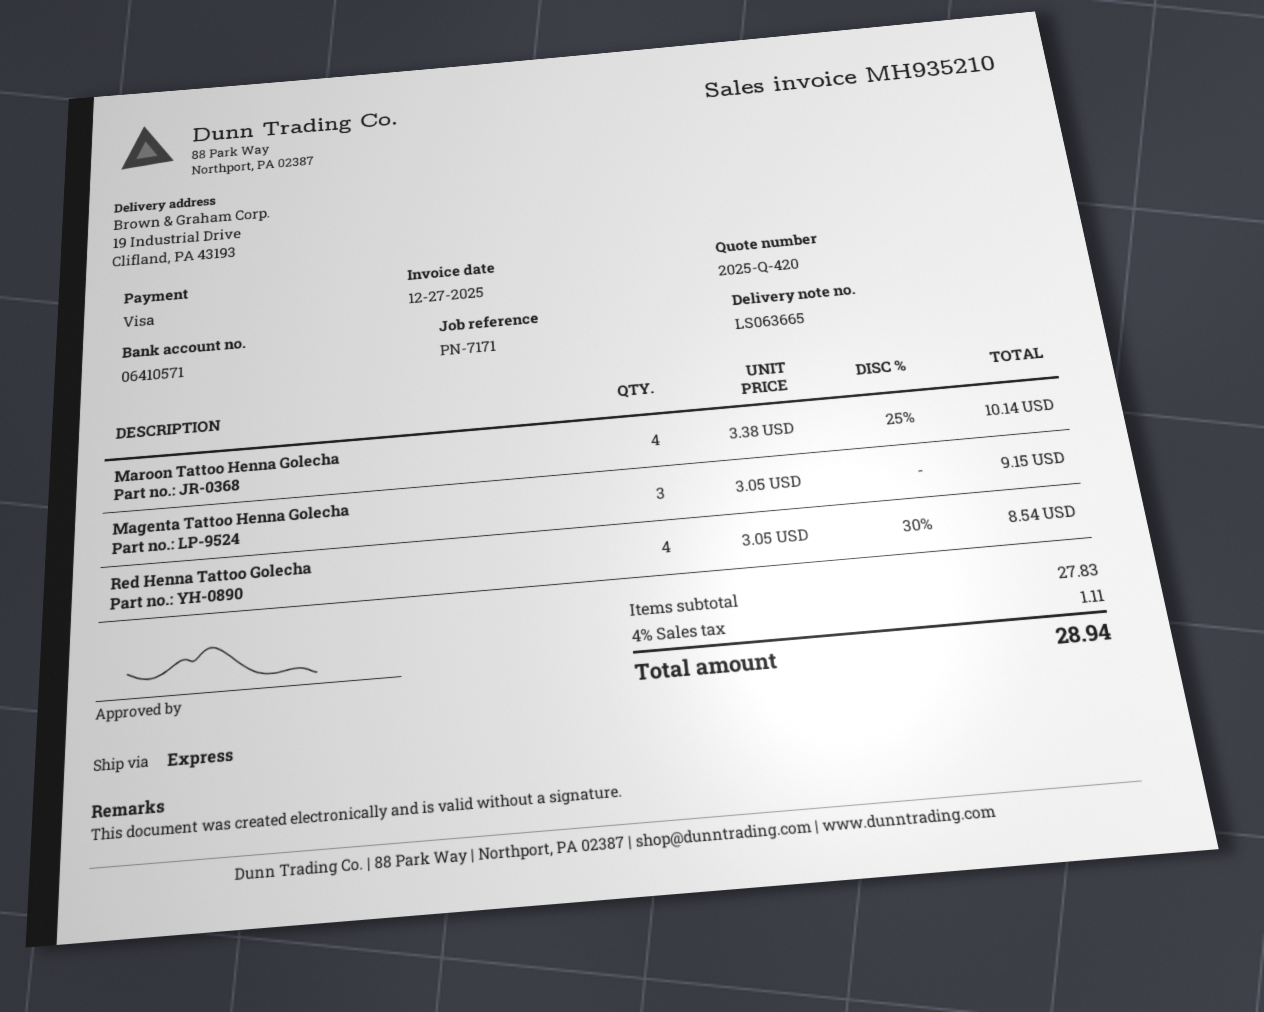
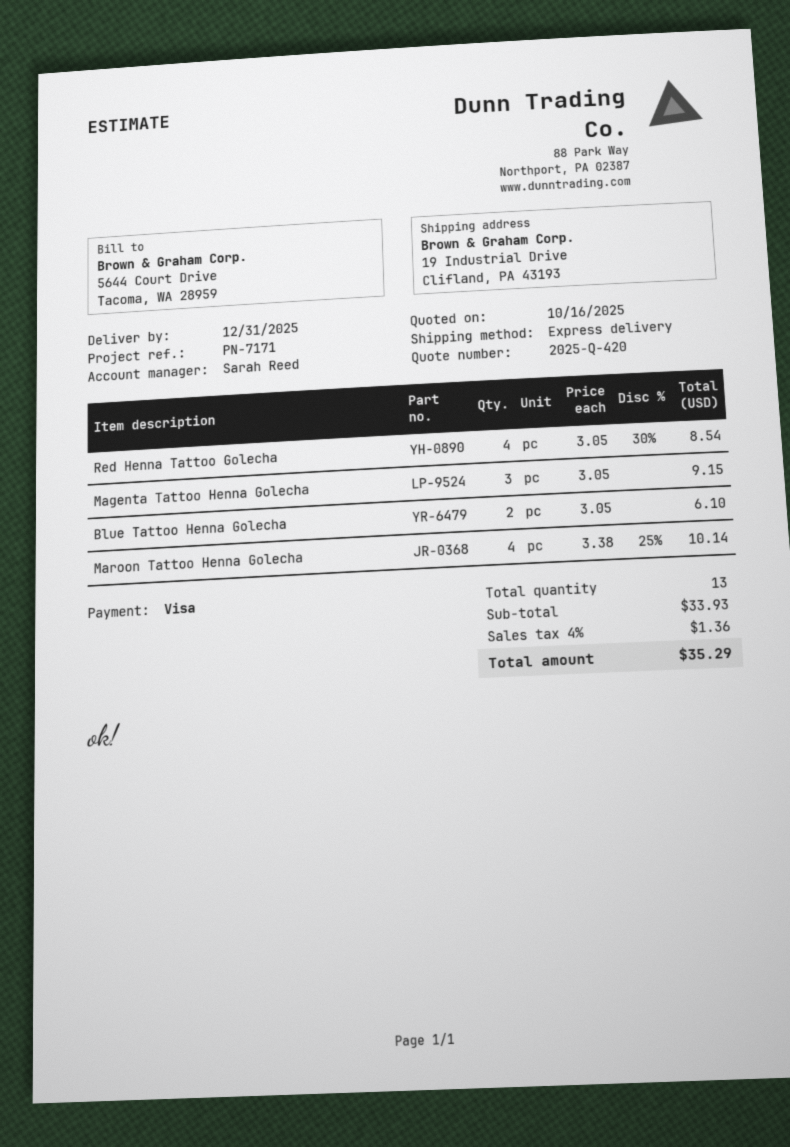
Blue Tattoo Henna Golecha: none -> 2 x 3.05 = 6.10
subtotal: 27.83 -> 33.93
tax: 4% = 1.11 -> 4% = 1.36
total: 28.94 -> 35.29

